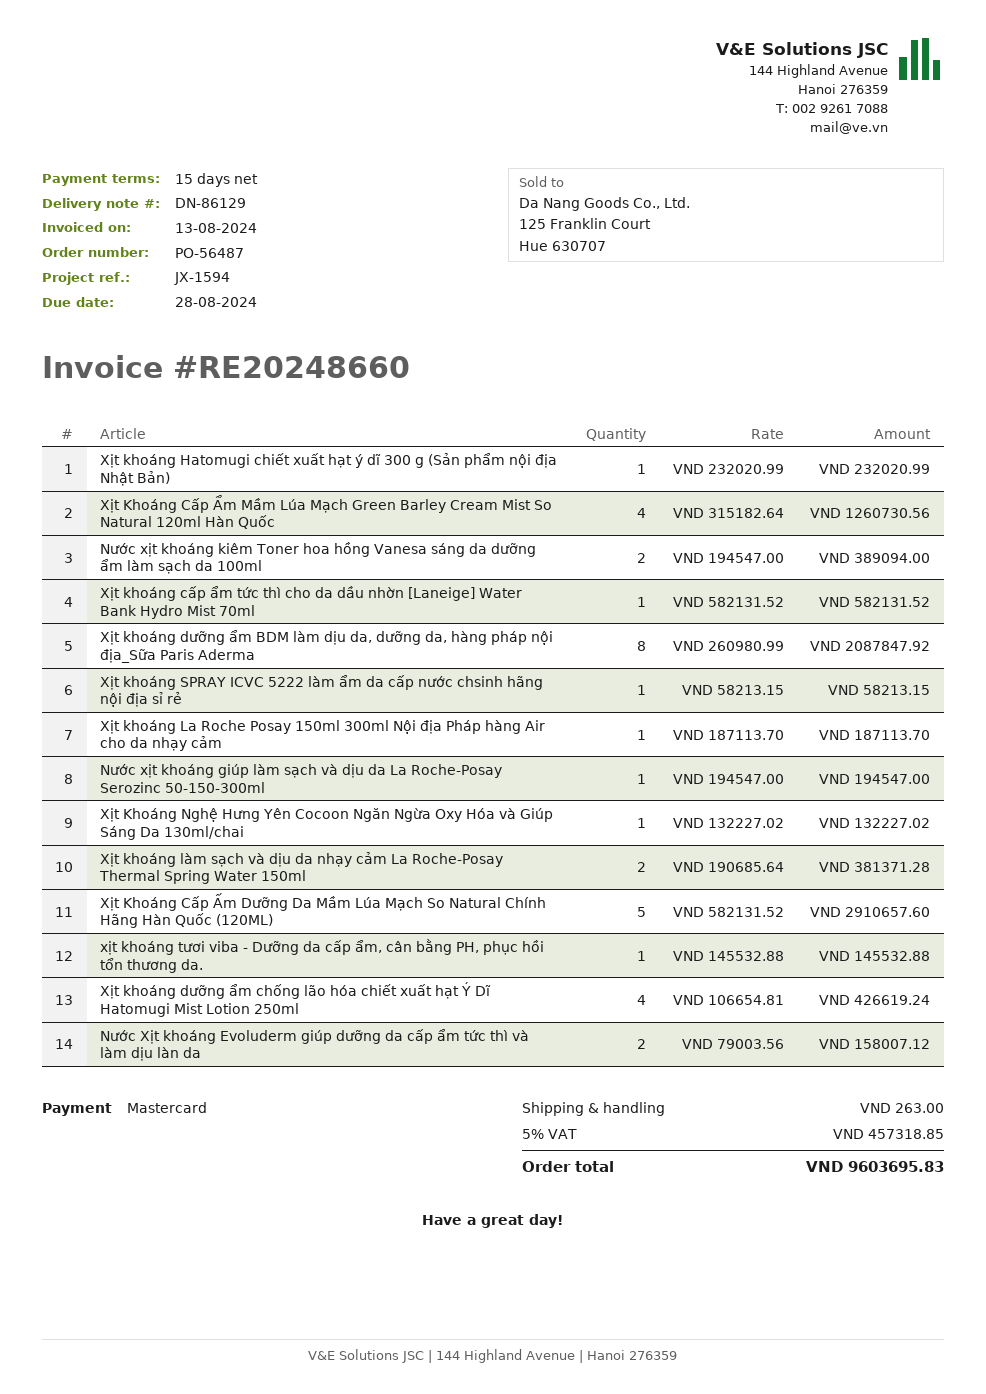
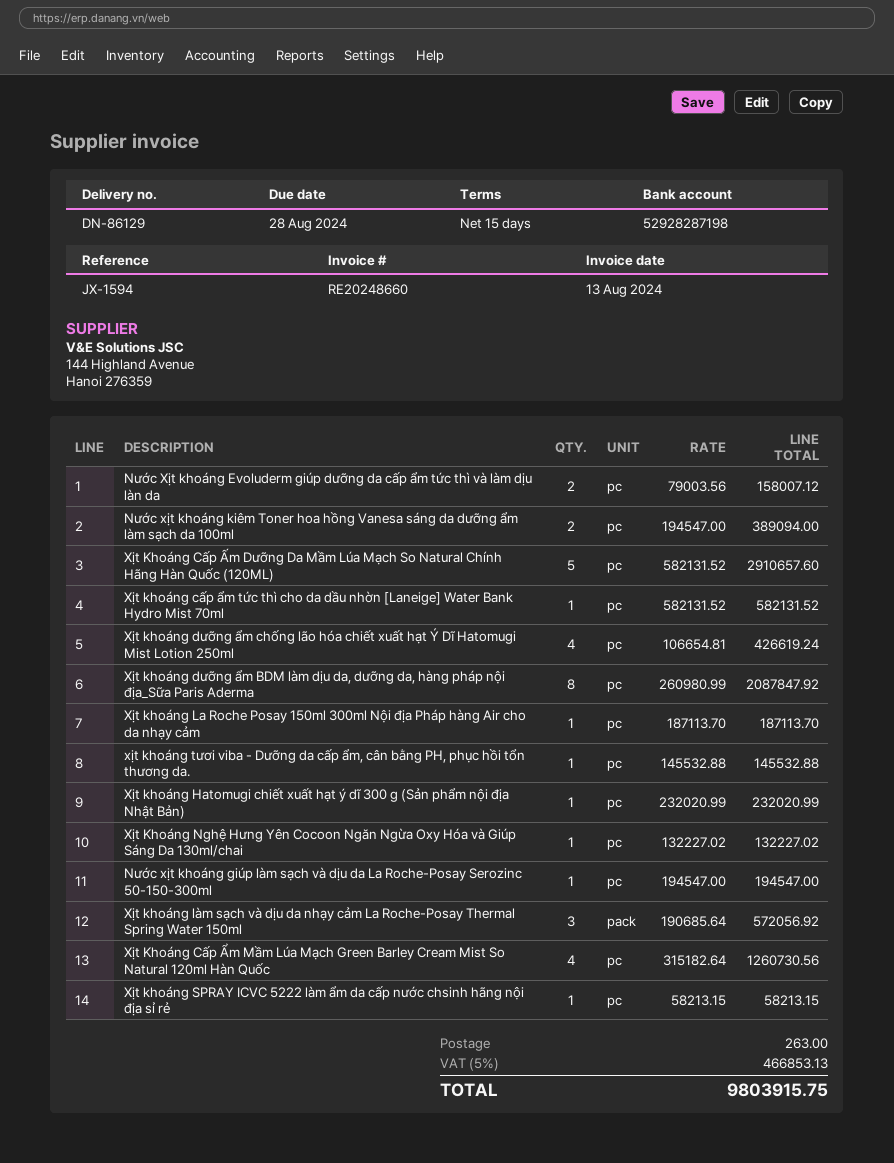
Xịt khoáng làm sạch và dịu da nhạy cảm La Roche-Posay Thermal Spring Water 150ml: 2 x 190685.64 = 381371.28 -> 3 x 190685.64 = 572056.92
tax: 5% = 457318.85 -> 5% = 466853.13
total: 9603695.83 -> 9803915.75

